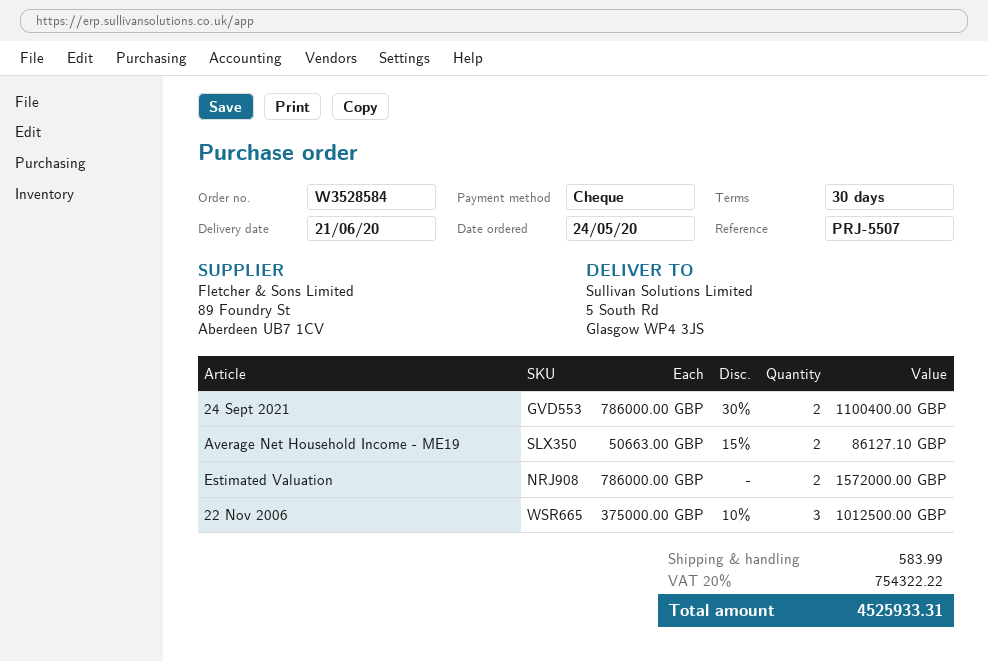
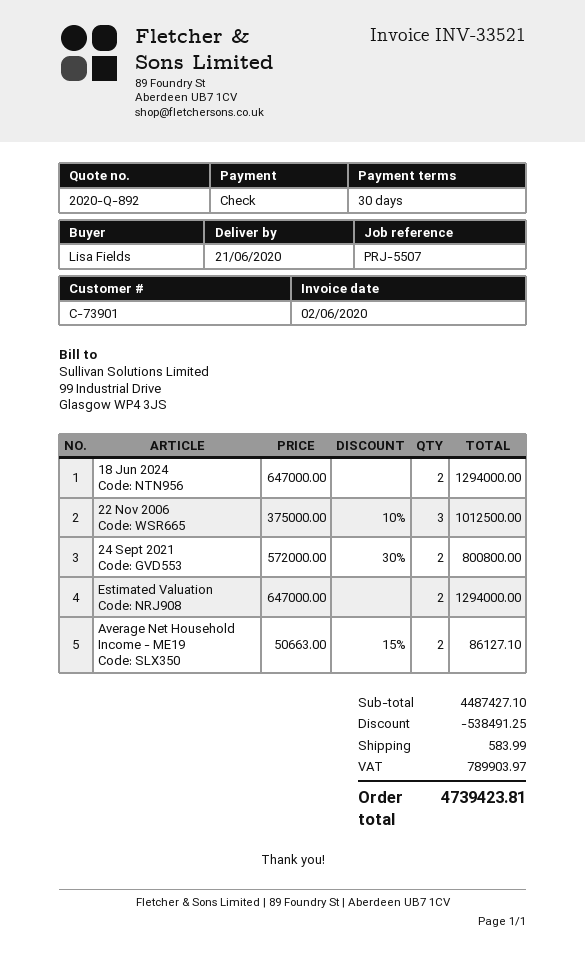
24 Sept 2021: 2 x 786000.00 - 30% = 1100400.00 -> 2 x 572000.00 - 30% = 800800.00
Estimated Valuation: 2 x 786000.00 = 1572000.00 -> 2 x 647000.00 = 1294000.00
18 Jun 2024: none -> 2 x 647000.00 = 1294000.00
discount: none -> 538491.25
tax: 754322.22 -> 789903.97
total: 4525933.31 -> 4739423.81

